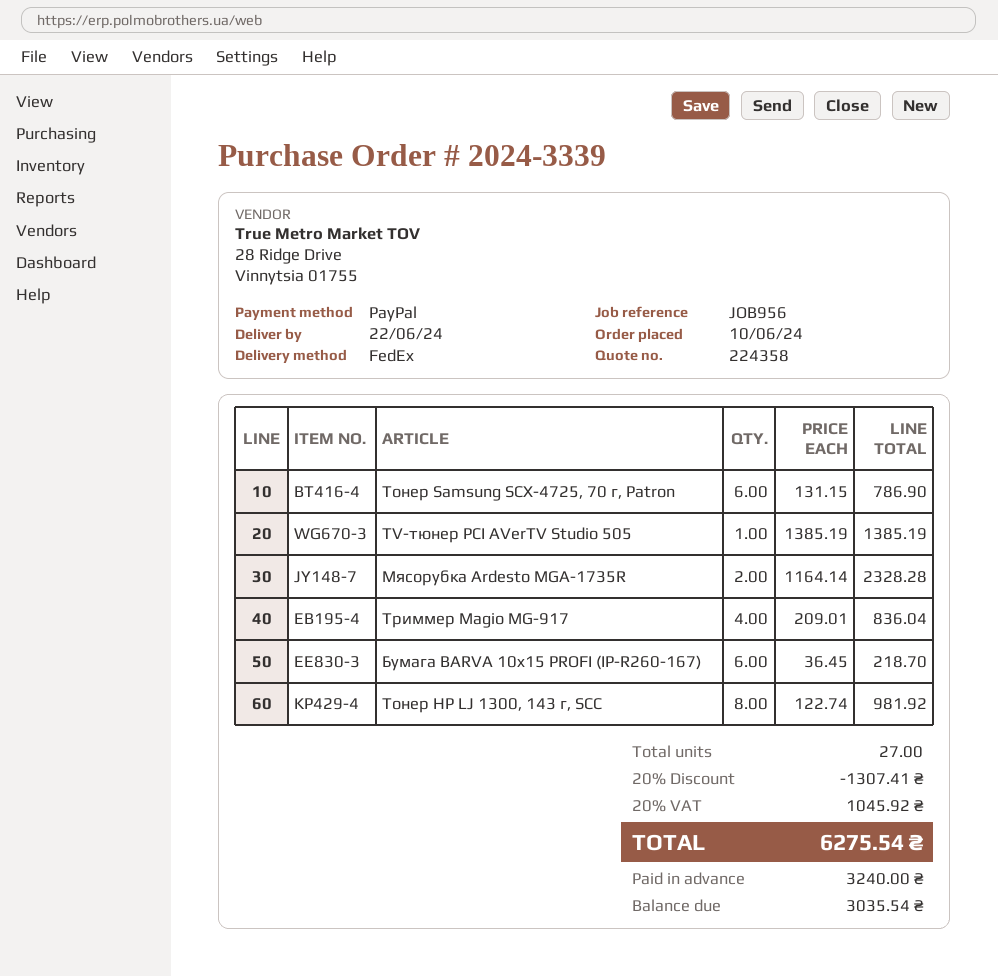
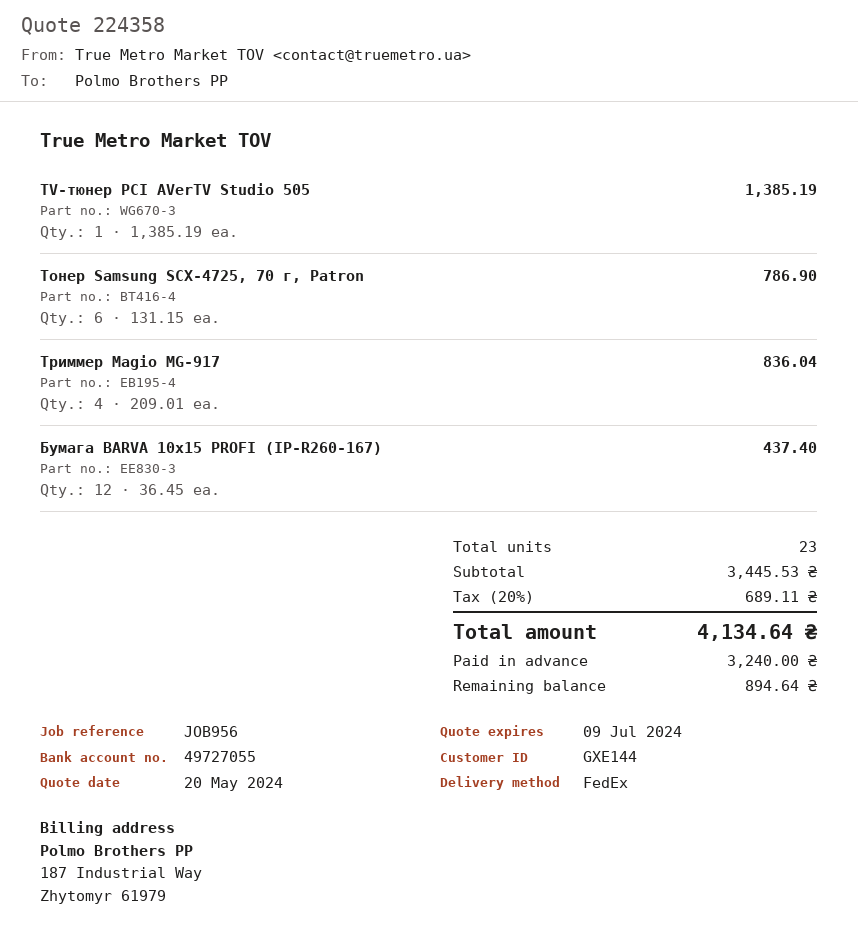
Мясорубка Ardesto MGA-1735R: 2 x 1164.14 = 2328.28 -> none
Бумага BARVA 10x15 PROFI (IP-R260-167): 6 x 36.45 = 218.70 -> 12 x 36.45 = 437.40
Тонер HP LJ 1300, 143 г, SCC: 8 x 122.74 = 981.92 -> none
total quantity: 27 -> 23
discount: 20% = 1307.41 -> none
tax: 20% = 1045.92 -> 20% = 689.11
total: 6275.54 -> 4134.64
balance: 3035.54 -> 894.64

